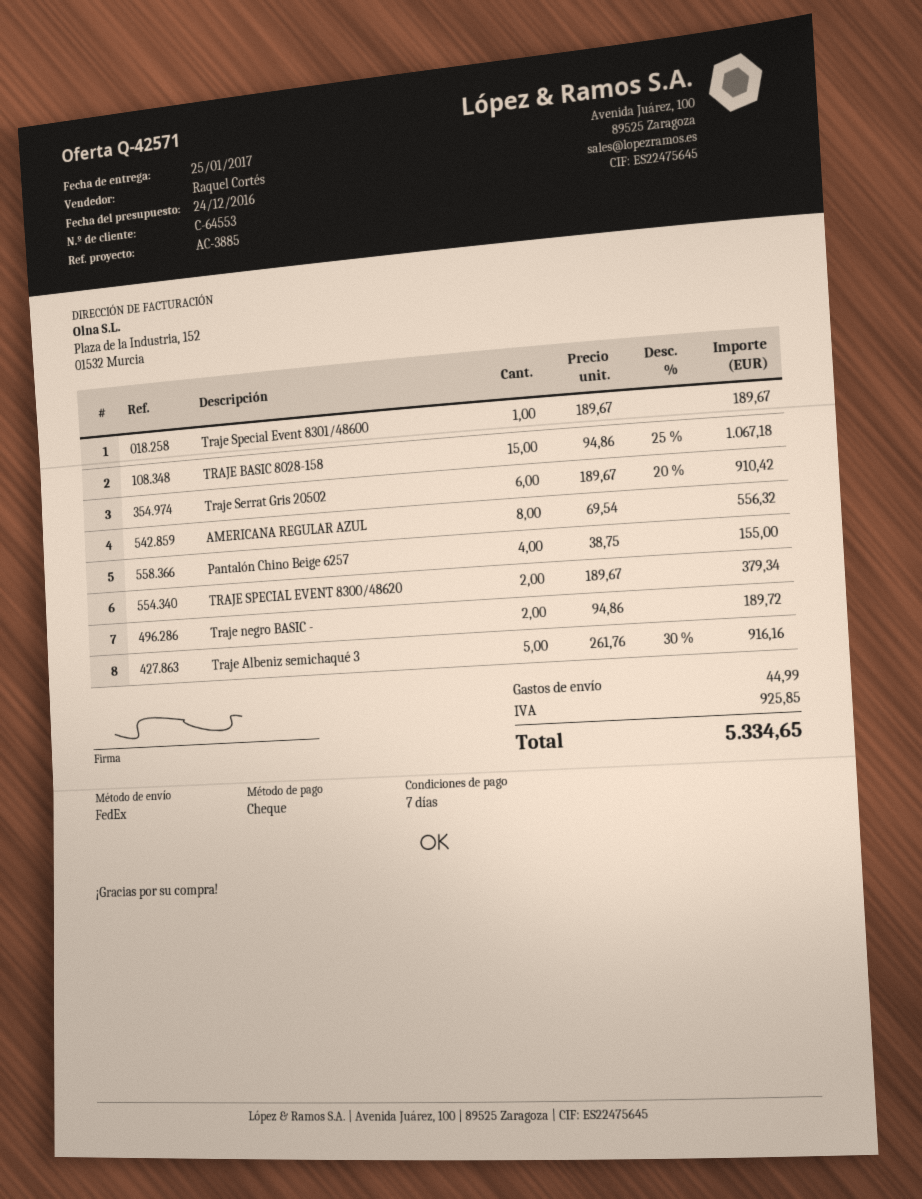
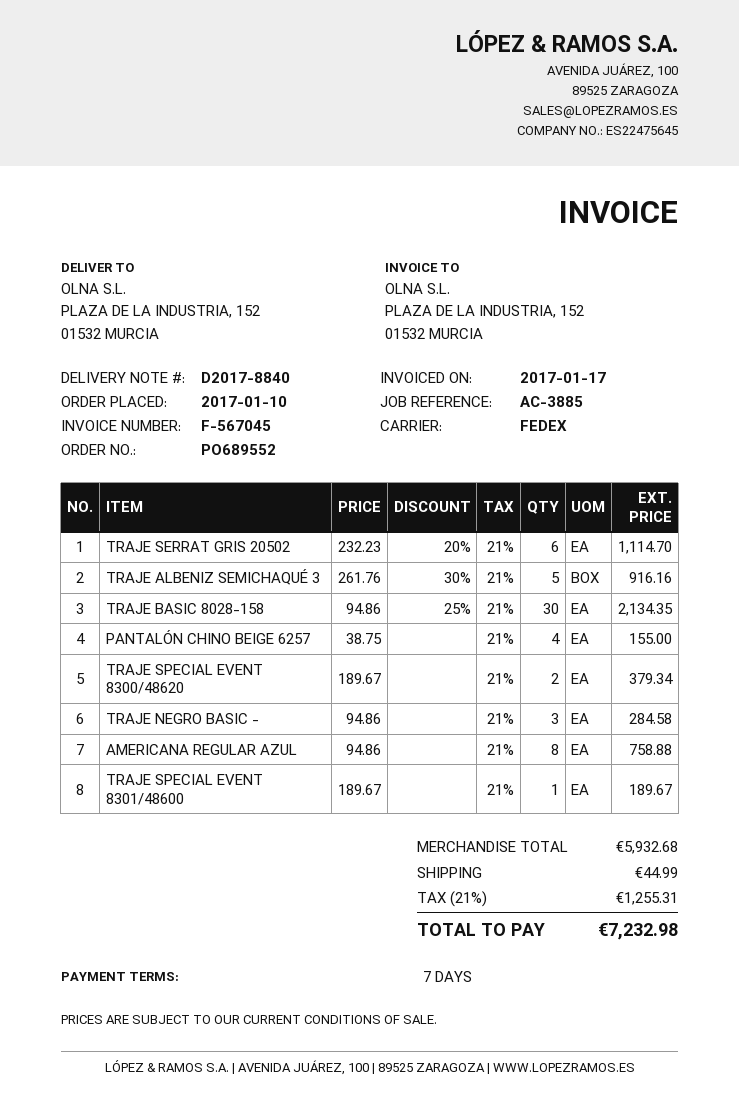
TRAJE BASIC 8028-158: 15 x 94.86 - 25% = 1067.18 -> 30 x 94.86 - 25% = 2134.35
Traje Serrat Gris 20502: 6 x 189.67 - 20% = 910.42 -> 6 x 232.23 - 20% = 1114.70
AMERICANA REGULAR AZUL: 8 x 69.54 = 556.32 -> 8 x 94.86 = 758.88
Traje negro BASIC -: 2 x 94.86 = 189.72 -> 3 x 94.86 = 284.58
tax: 925.85 -> 1255.31
total: 5334.65 -> 7232.98

